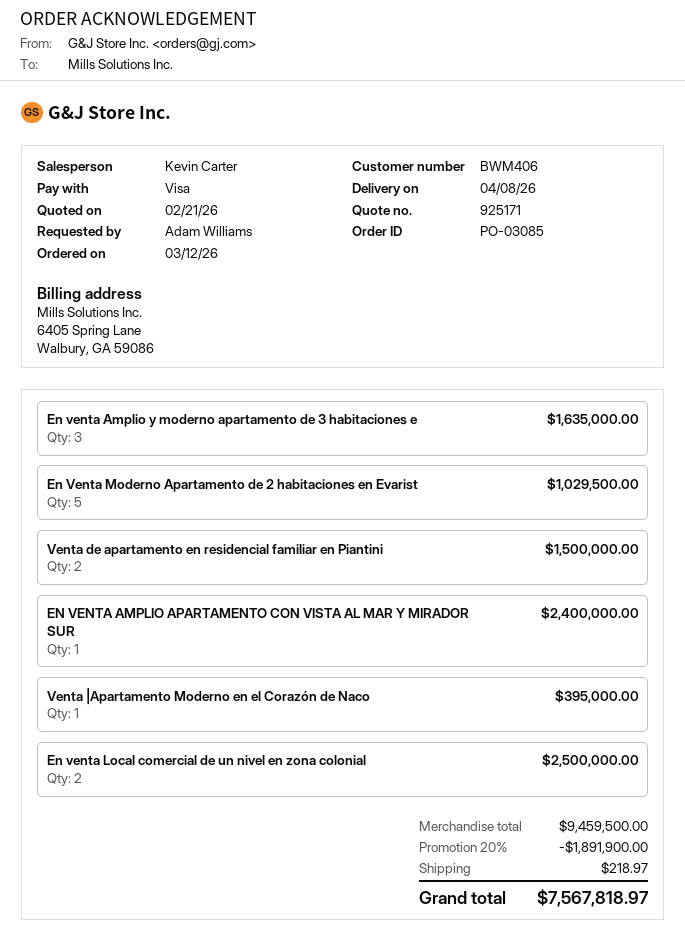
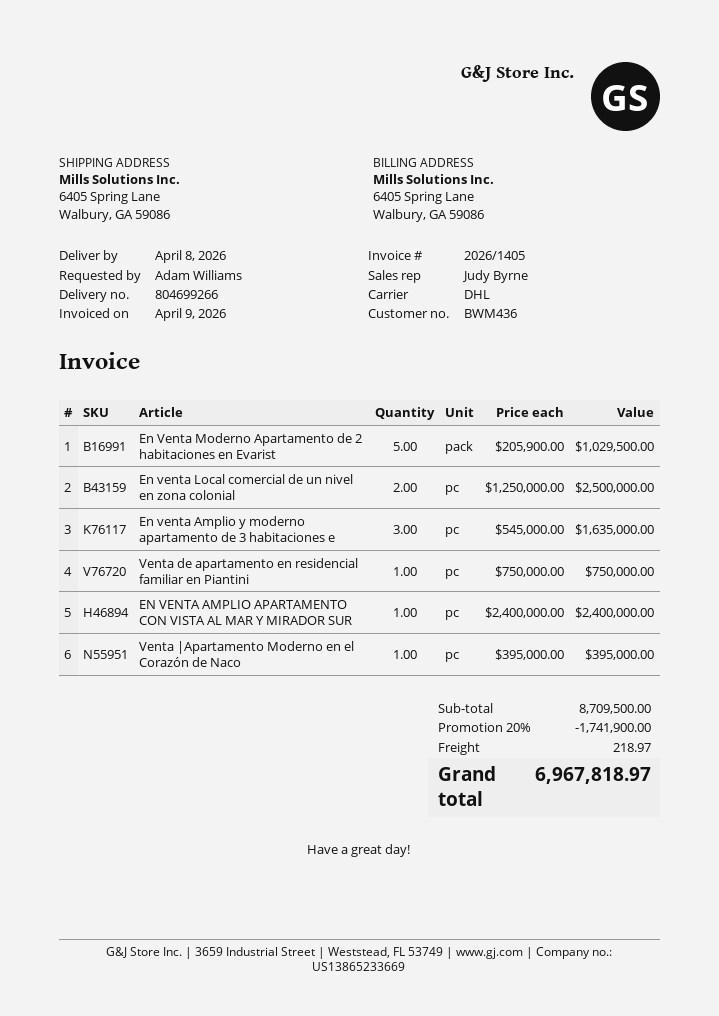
customer number: BWM406 -> BWM436
sales rep: Kevin Carter -> Judy Byrne
Venta de apartamento en residencial familiar en Piantini: 2 for 1500000.00 -> 1 for 750000.00
subtotal: 9459500.00 -> 8709500.00
discount: 20% = 1891900.00 -> 20% = 1741900.00
total: 7567818.97 -> 6967818.97

